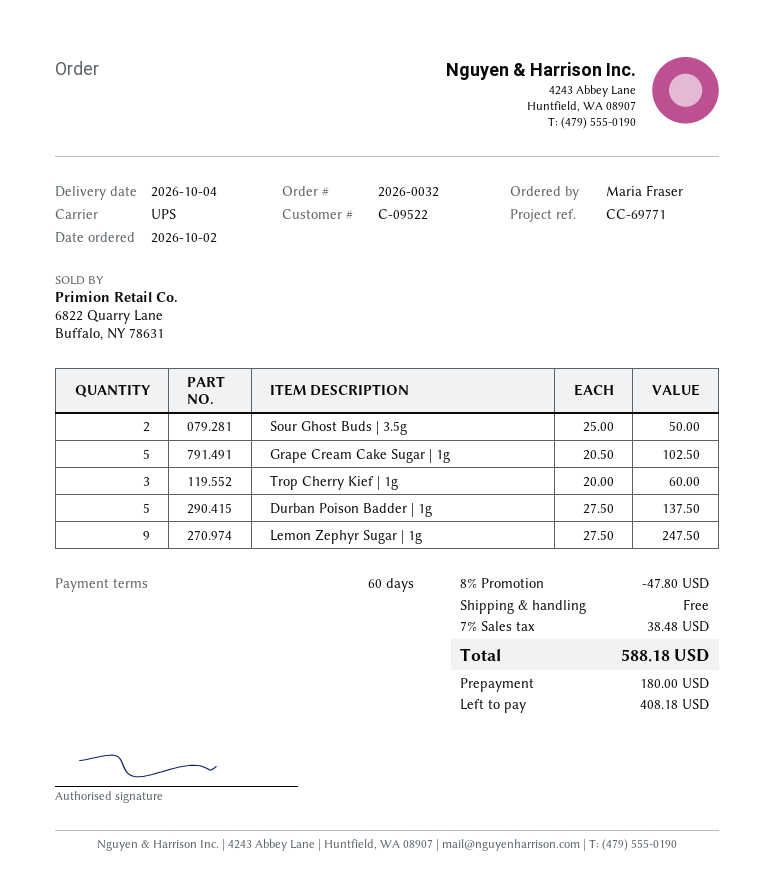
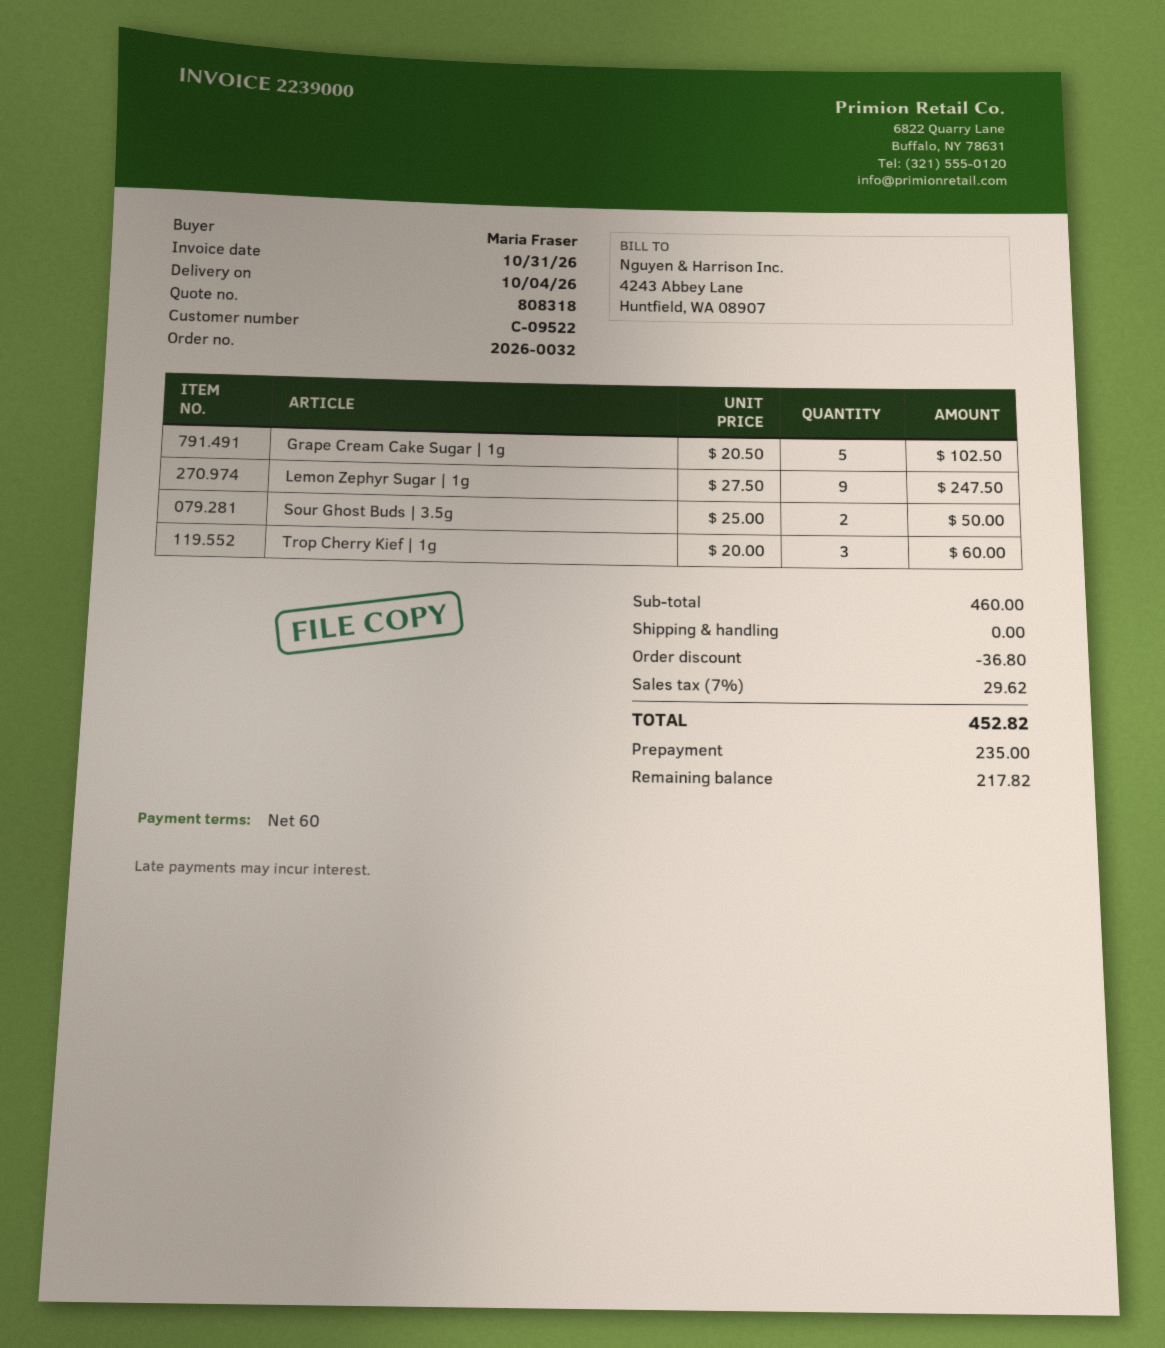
Durban Poison Badder | 1g: 5 x 27.50 = 137.50 -> none
discount: 47.80 -> 36.80
tax: 7% = 38.48 -> 7% = 29.62
total: 588.18 -> 452.82
deposit: 180.00 -> 235.00
balance: 408.18 -> 217.82

